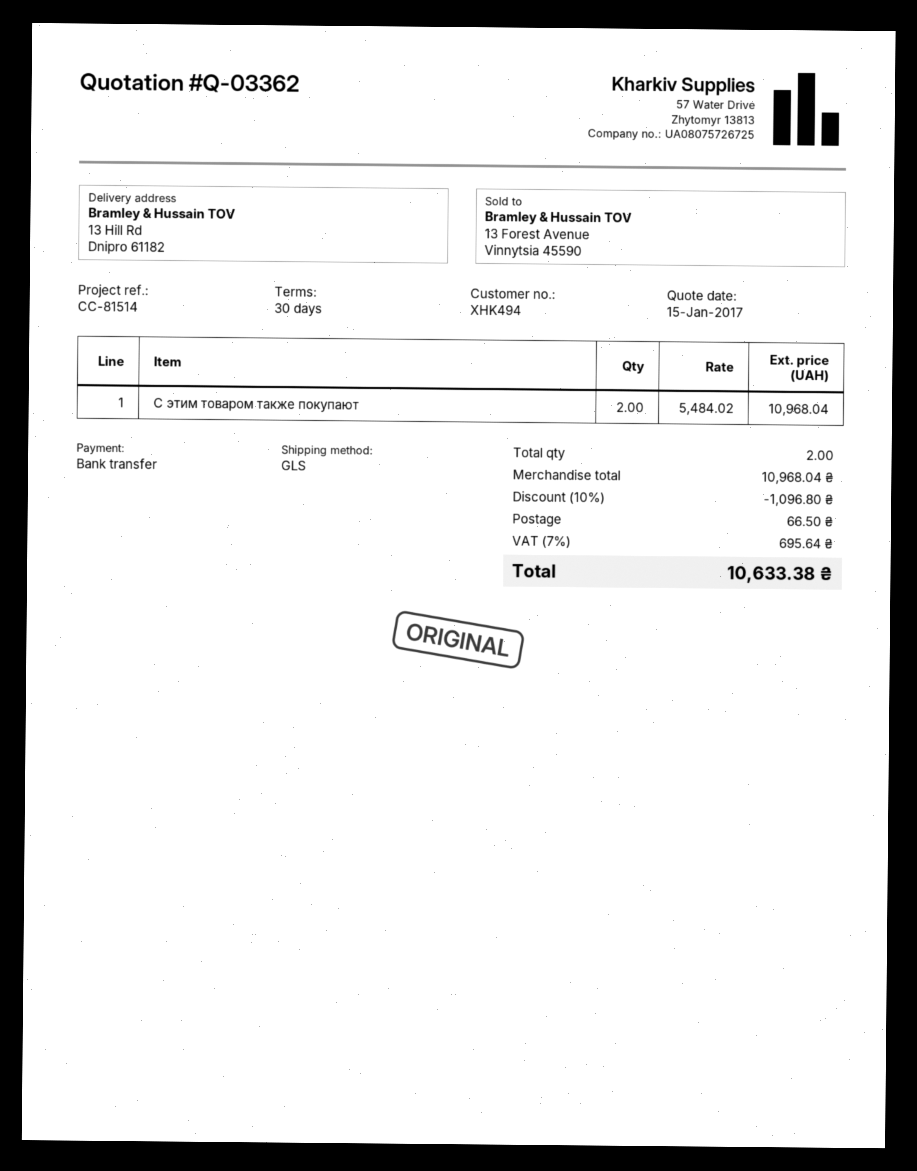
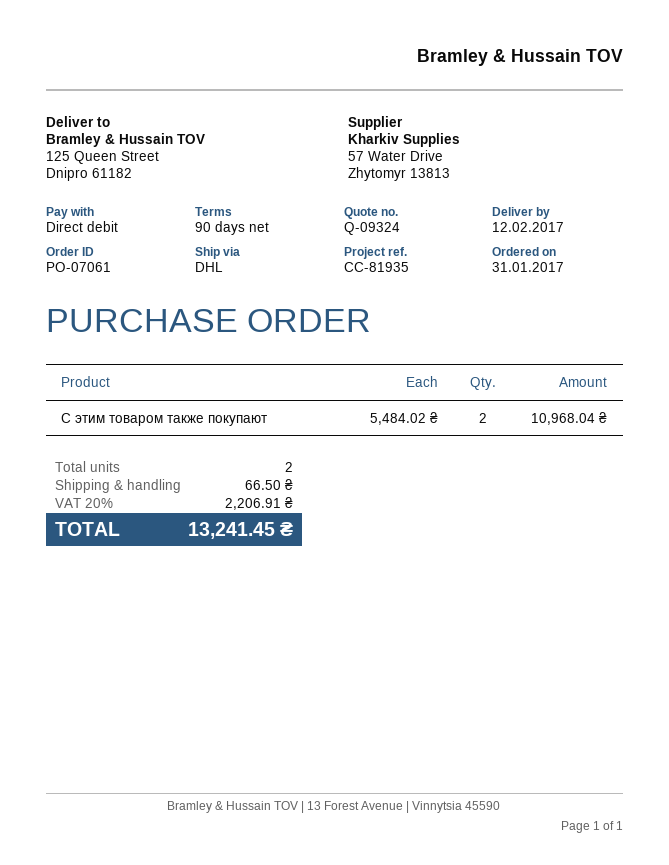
quote number: Q-03362 -> Q-09324
payment terms: 30 days -> 90 days
reference: CC-81514 -> CC-81935
payment method: bank transfer -> direct debit
shipping method: GLS -> DHL
ship to: 13 Hill Rd, Dnipro 61182 -> 125 Queen Street, Dnipro 61182
discount: 10% = 1096.80 -> none
tax: 7% = 695.64 -> 20% = 2206.91
total: 10633.38 -> 13241.45

